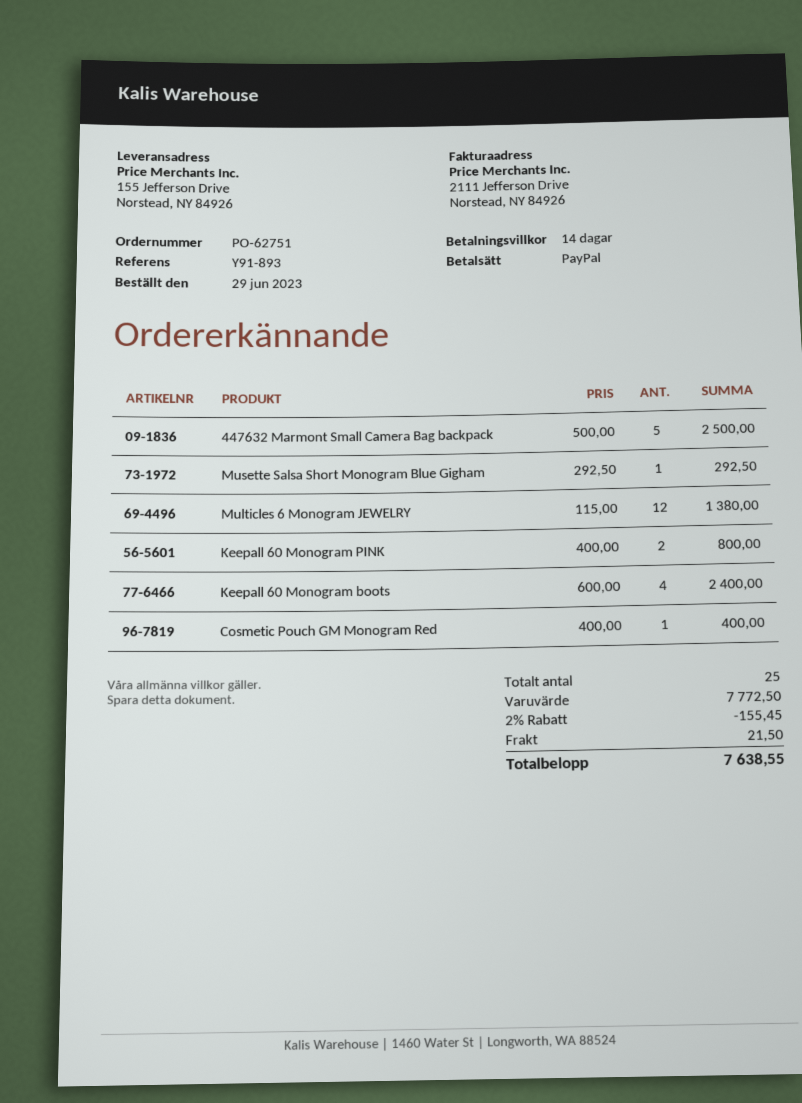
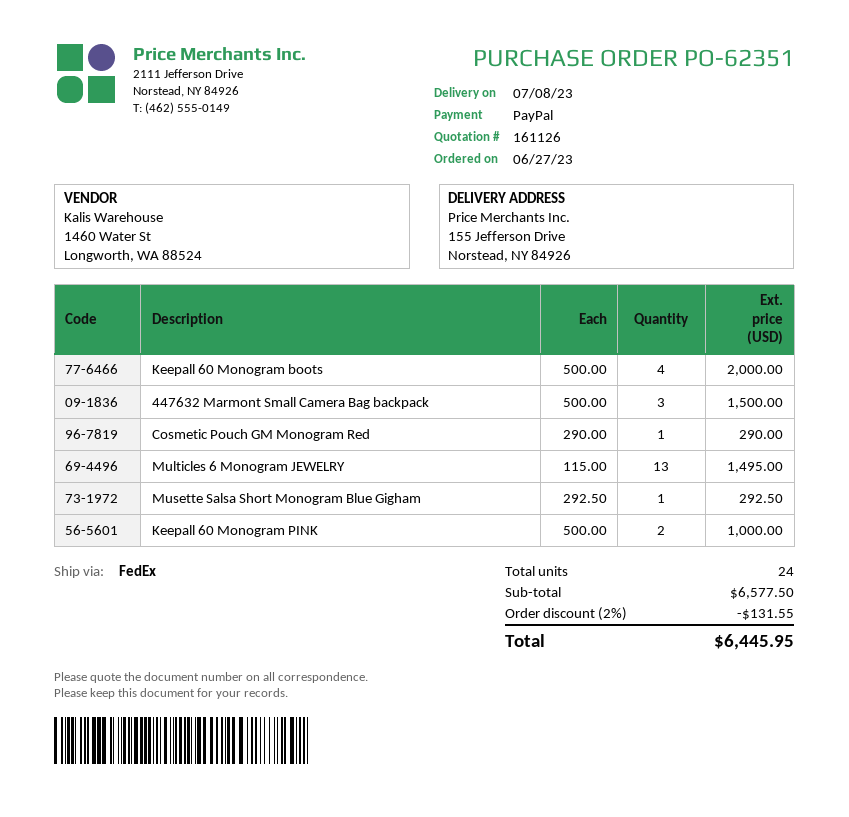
order number: PO-62751 -> PO-62351
order date: 2023-06-29 -> 2023-06-27
447632 Marmont Small Camera Bag backpack: 5 x 500.00 = 2500.00 -> 3 x 500.00 = 1500.00
Multicles 6 Monogram JEWELRY: 12 x 115.00 = 1380.00 -> 13 x 115.00 = 1495.00
Keepall 60 Monogram PINK: 2 x 400.00 = 800.00 -> 2 x 500.00 = 1000.00
Keepall 60 Monogram boots: 4 x 600.00 = 2400.00 -> 4 x 500.00 = 2000.00
Cosmetic Pouch GM Monogram Red: 1 x 400.00 = 400.00 -> 1 x 290.00 = 290.00
total quantity: 25 -> 24
subtotal: 7772.50 -> 6577.50
discount: 2% = 155.45 -> 2% = 131.55
shipping: 21.50 -> none
total: 7638.55 -> 6445.95

